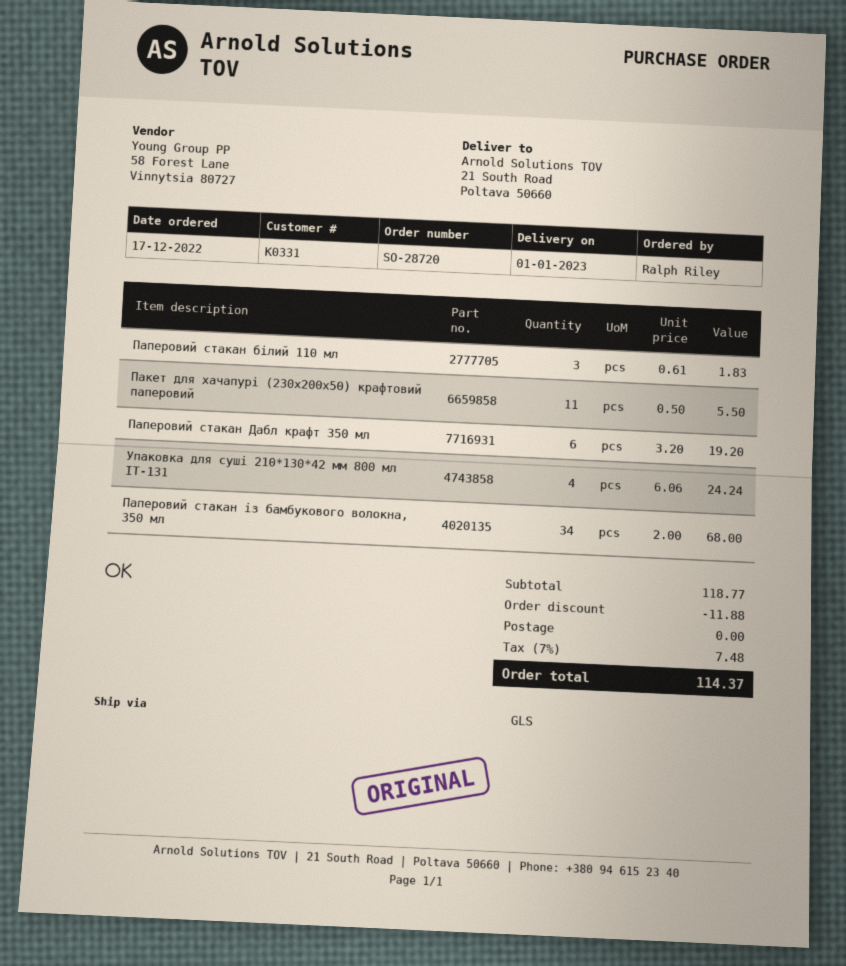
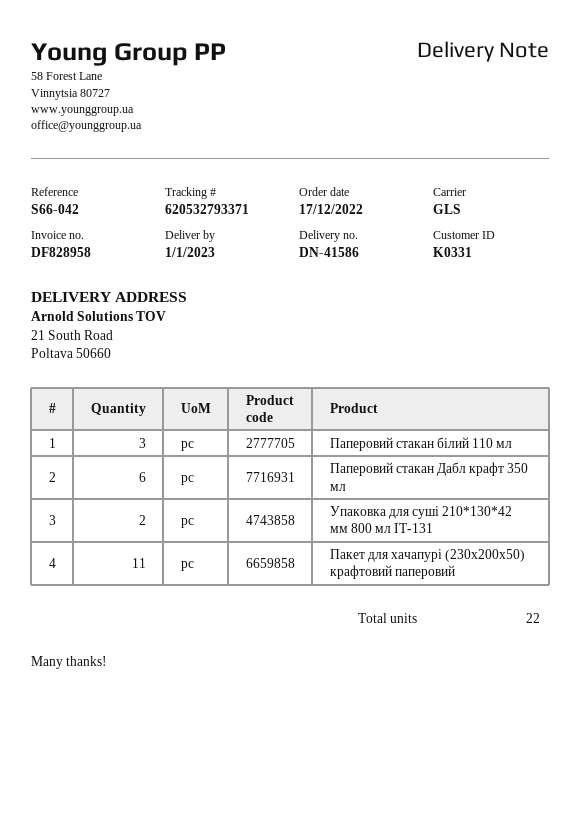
Упаковка для суші 210*130*42 мм 800 мл ІТ-131: 4 -> 2
Паперовий стакан із бамбукового волокна, 350 мл: 34 -> none

